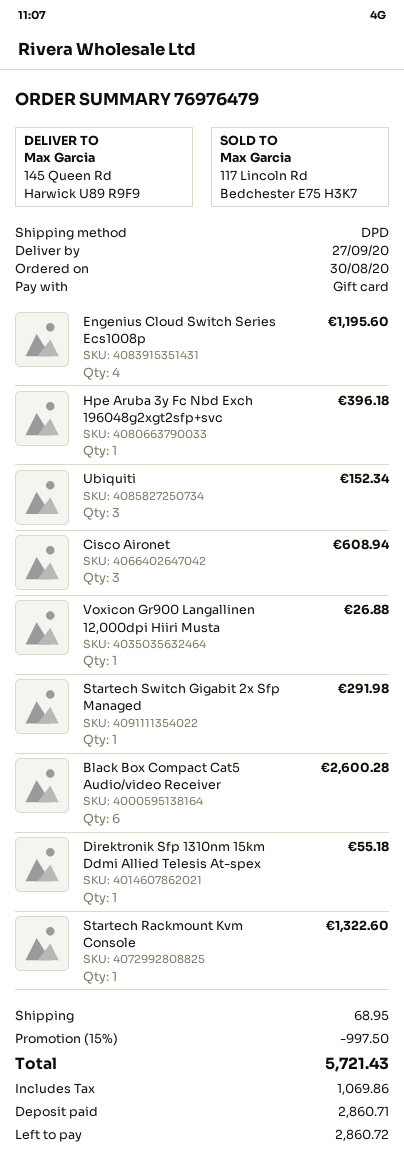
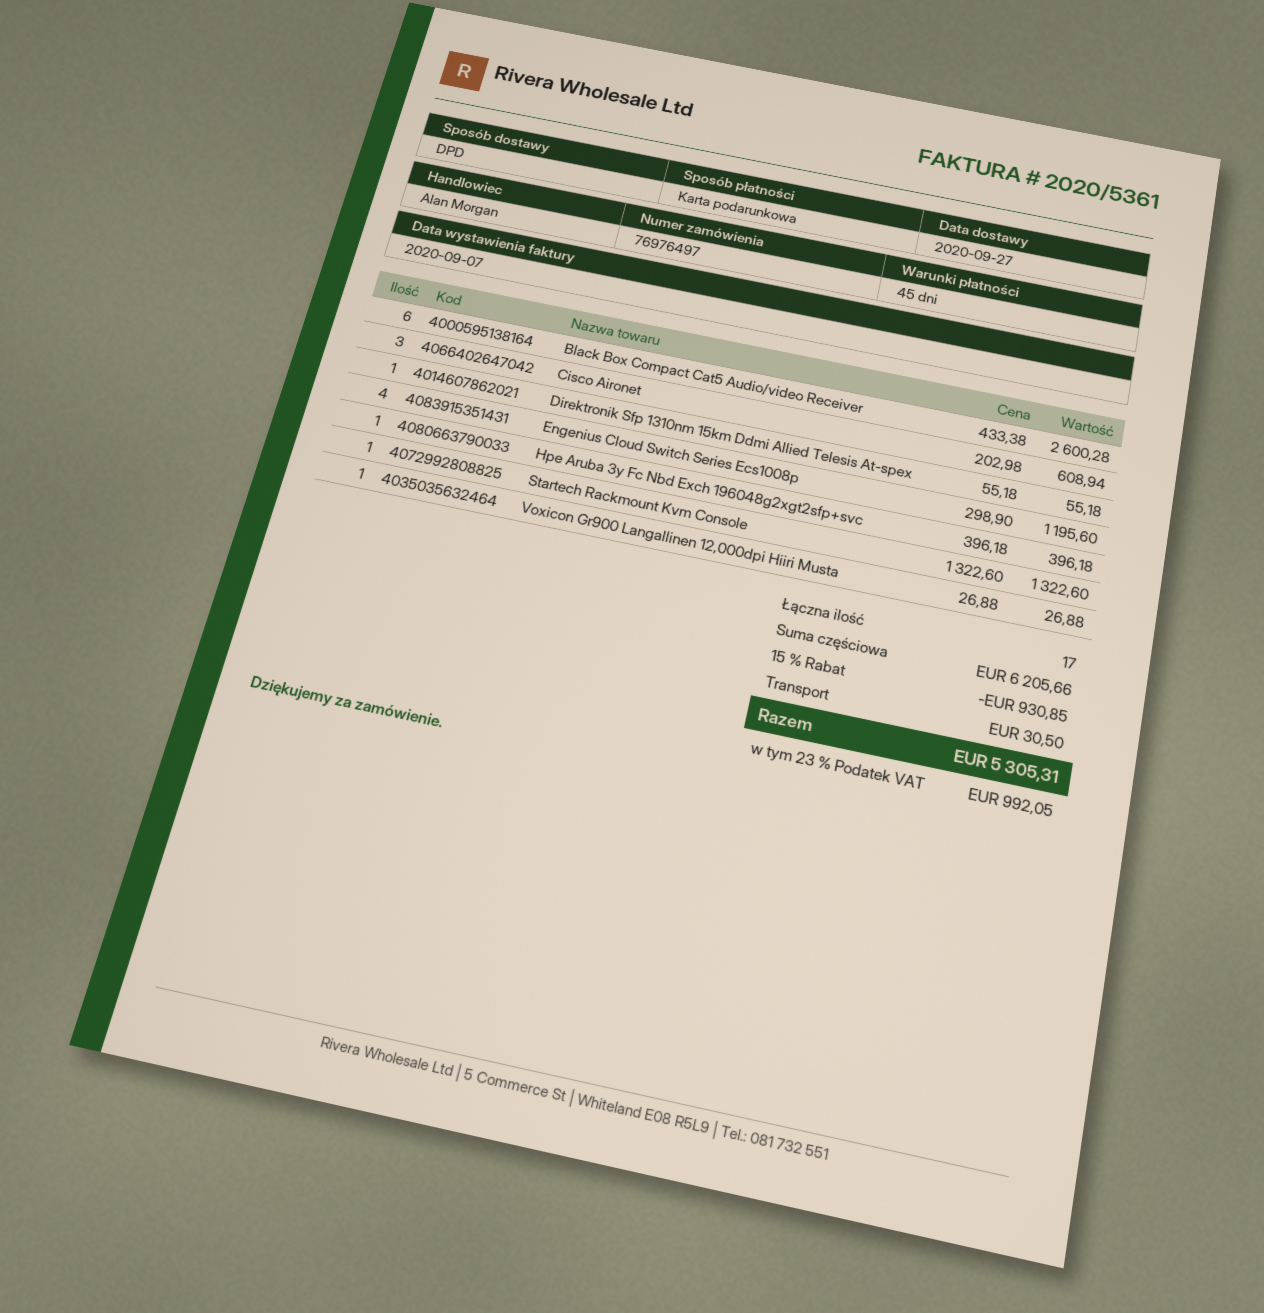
order number: 76976479 -> 76976497
Ubiquiti: 3 for 152.34 -> none
Startech Switch Gigabit 2x Sfp Managed: 1 for 291.98 -> none
discount: 15% = 997.50 -> 15% = 930.85
shipping: 68.95 -> 30.50
tax: 1069.86 -> 992.05
total: 5721.43 -> 5305.31

